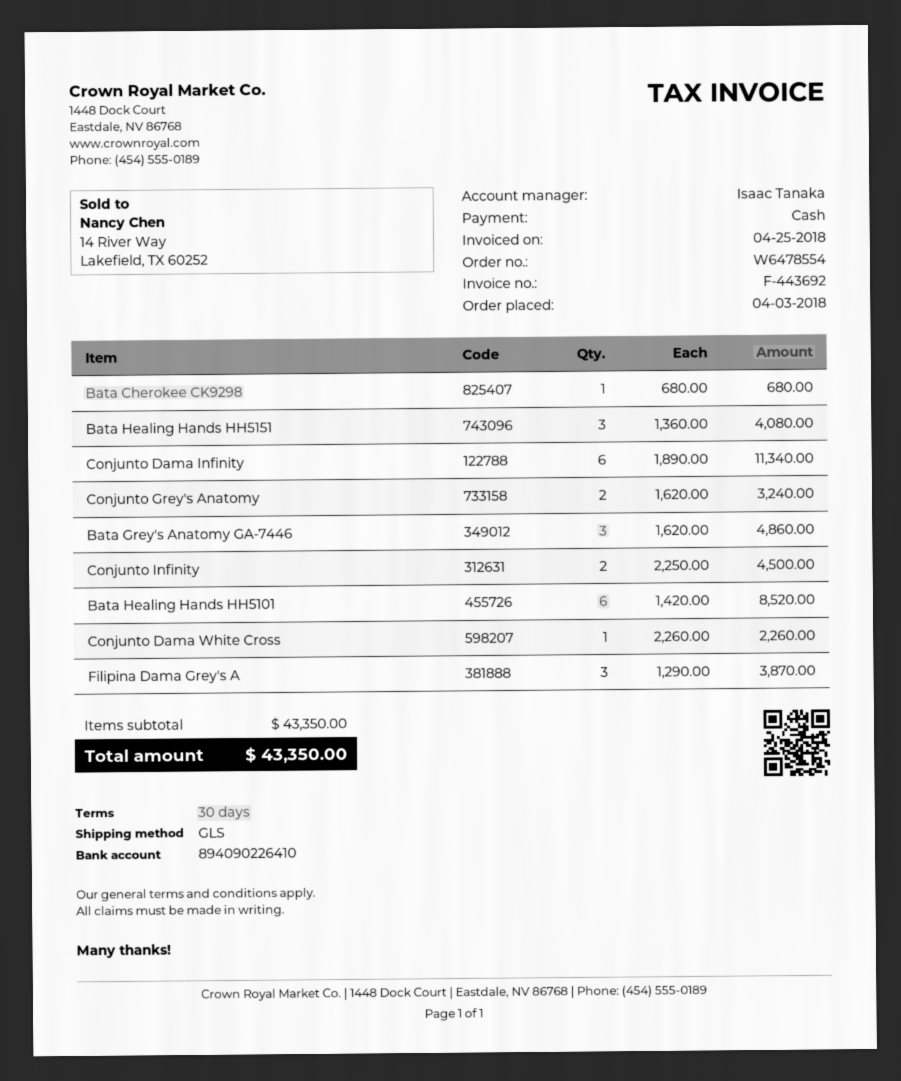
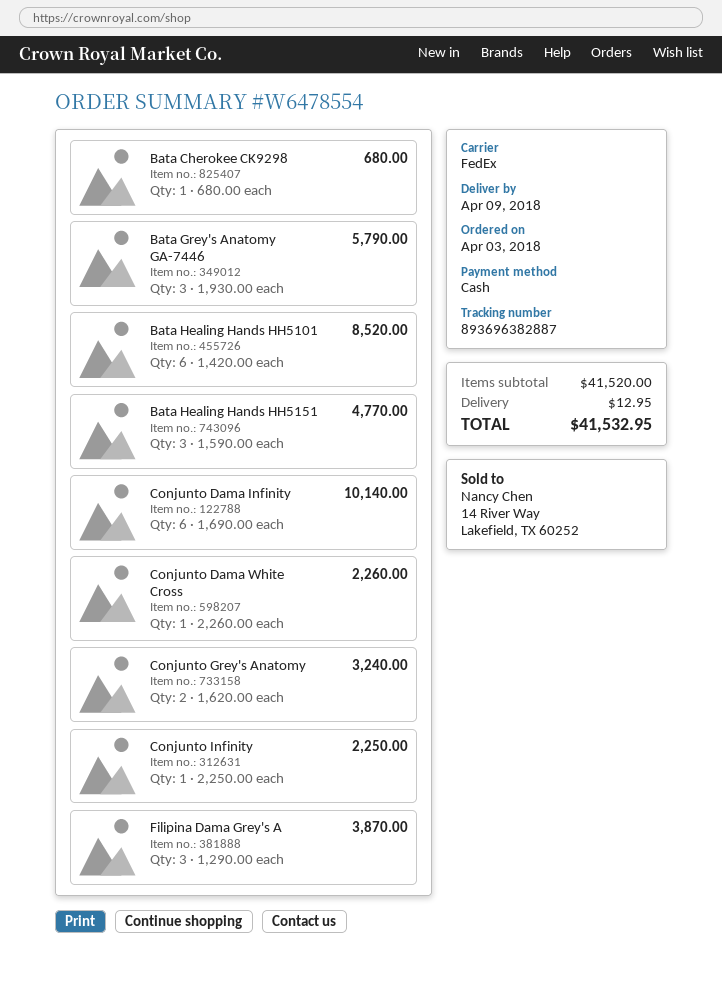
shipping method: GLS -> FedEx
Bata Healing Hands HH5151: 3 x 1360.00 = 4080.00 -> 3 x 1590.00 = 4770.00
Conjunto Dama Infinity: 6 x 1890.00 = 11340.00 -> 6 x 1690.00 = 10140.00
Bata Grey's Anatomy GA-7446: 3 x 1620.00 = 4860.00 -> 3 x 1930.00 = 5790.00
Conjunto Infinity: 2 x 2250.00 = 4500.00 -> 1 x 2250.00 = 2250.00
subtotal: 43350.00 -> 41520.00
shipping: none -> 12.95
total: 43350.00 -> 41532.95

